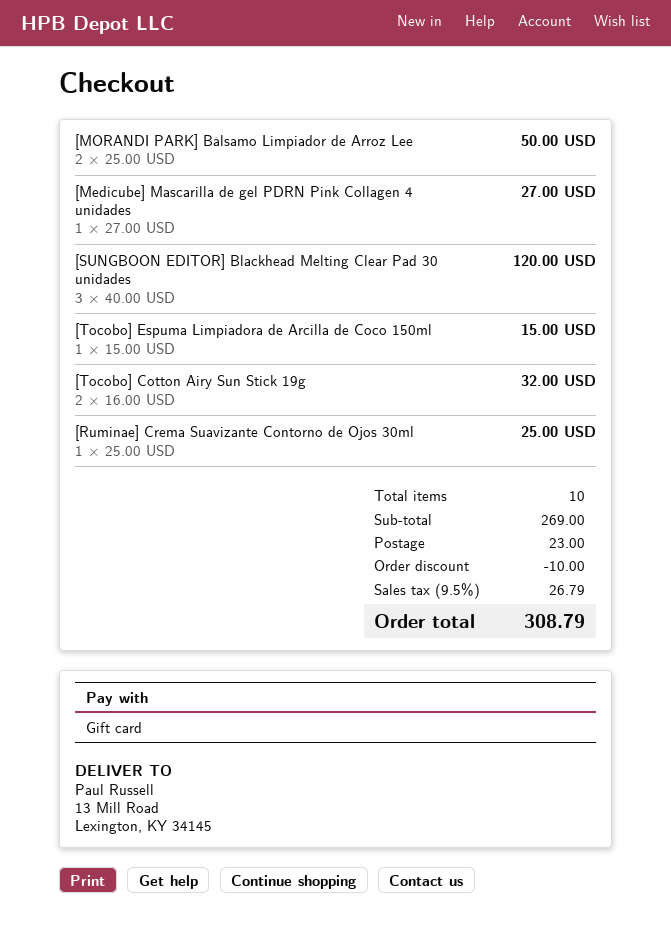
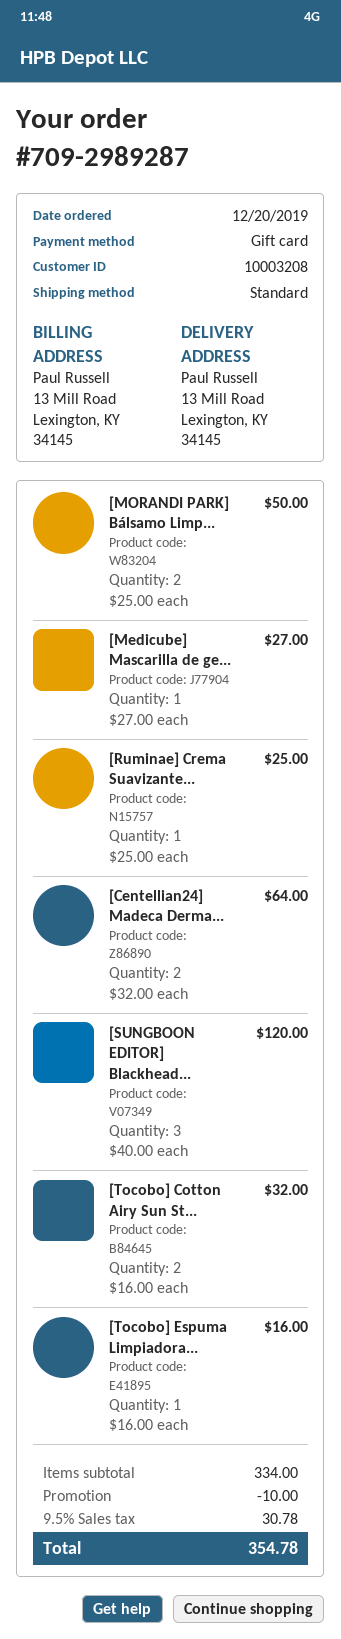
[Tocobo] Espuma Limpiadora de Arcilla de Coco 150ml: 1 x 15.00 = 15.00 -> 1 x 16.00 = 16.00
[Centellian24] Madeca Derma...: none -> 2 x 32.00 = 64.00
subtotal: 269.00 -> 334.00
shipping: 23.00 -> none
tax: 9.5% = 26.79 -> 9.5% = 30.78
total: 308.79 -> 354.78

